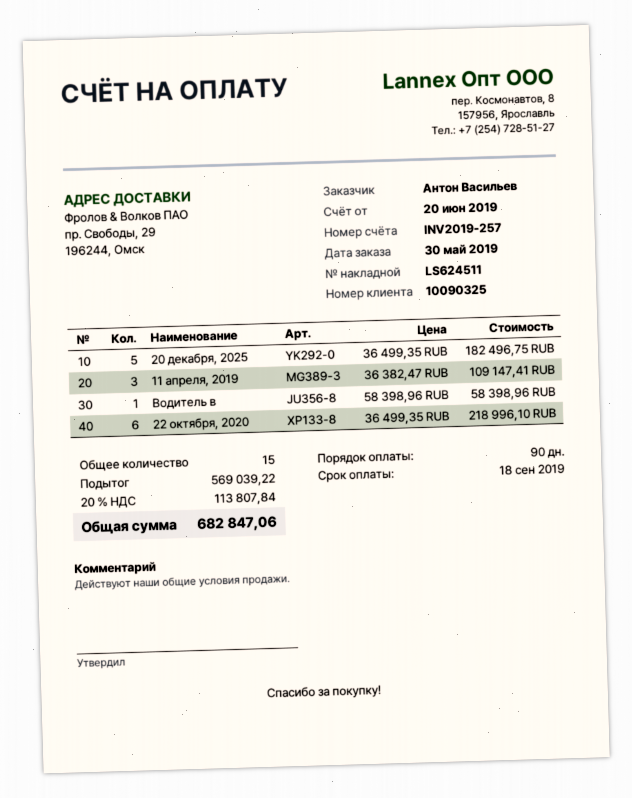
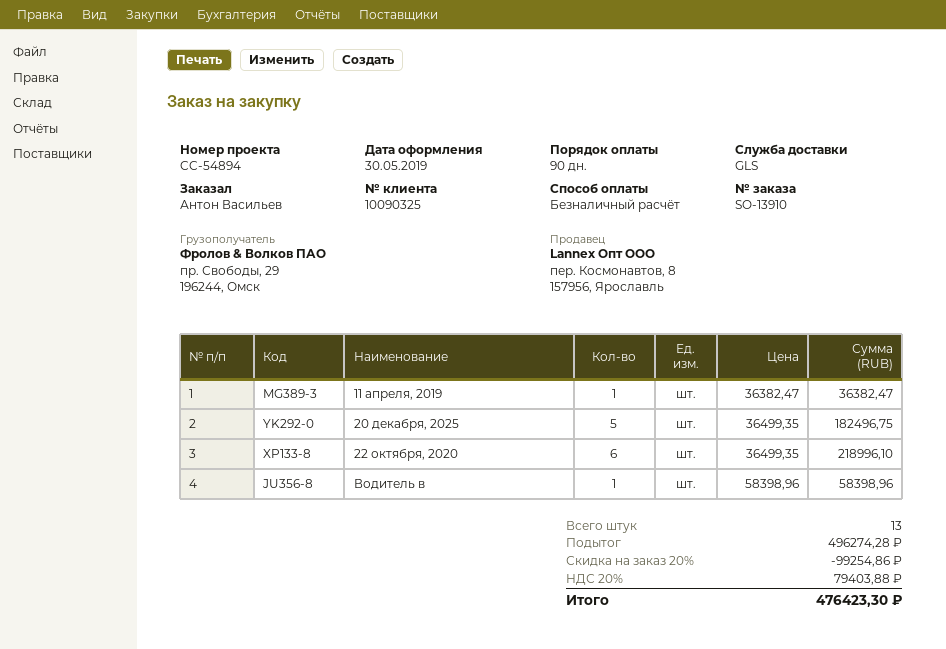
11 апреля, 2019: 3 x 36382.47 = 109147.41 -> 1 x 36382.47 = 36382.47
total quantity: 15 -> 13
subtotal: 569039.22 -> 496274.28
discount: none -> 20% = 99254.86
tax: 20% = 113807.84 -> 20% = 79403.88
total: 682847.06 -> 476423.30

